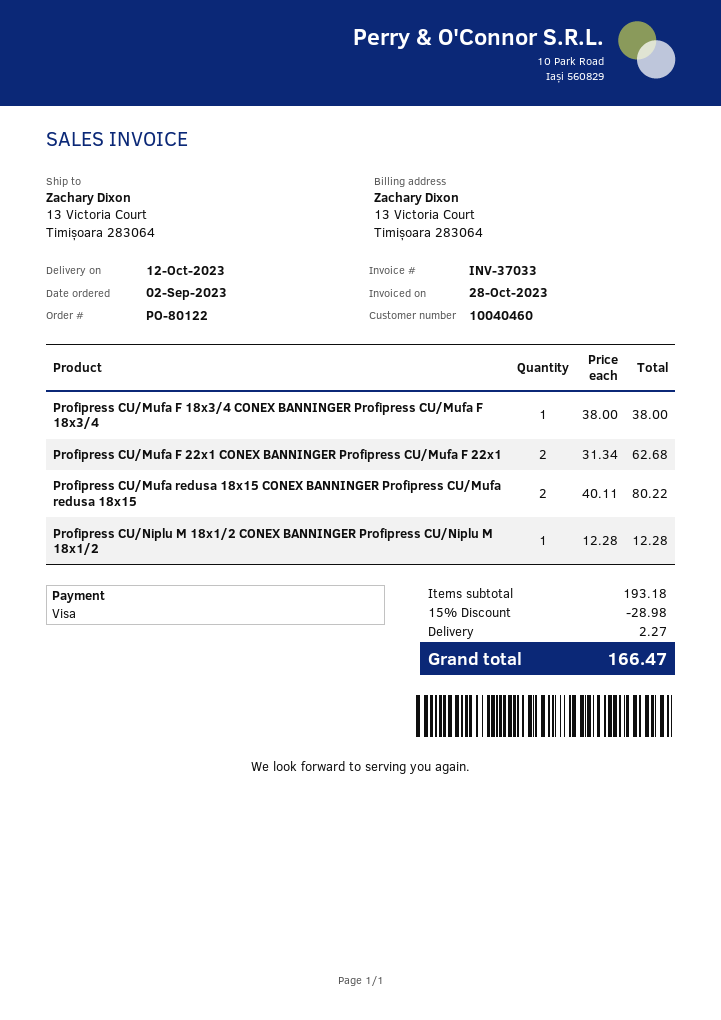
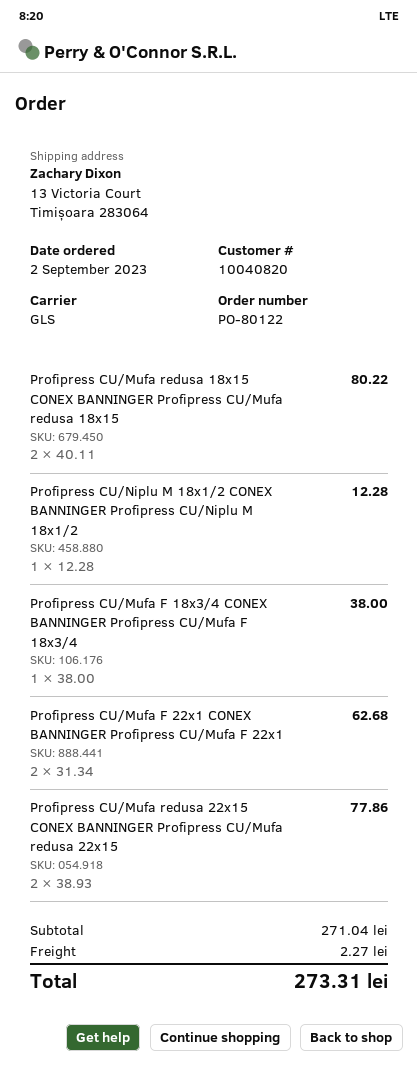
customer number: 10040460 -> 10040820
Profipress CU/Mufa redusa 22x15 CONEX BANNINGER Profipress CU/Mufa redusa 22x15: none -> 2 x 38.93 = 77.86
subtotal: 193.18 -> 271.04
discount: 15% = 28.98 -> none
total: 166.47 -> 273.31

